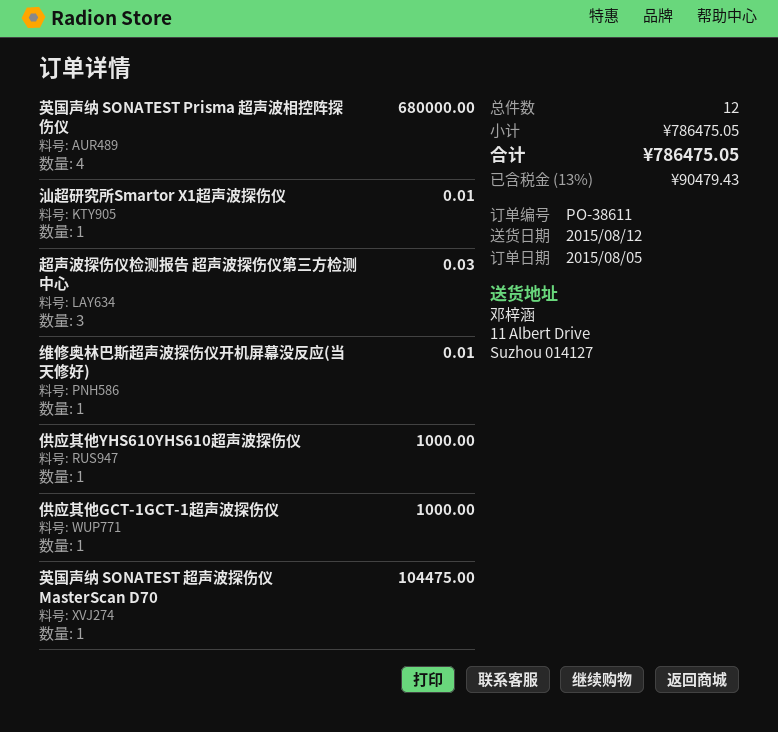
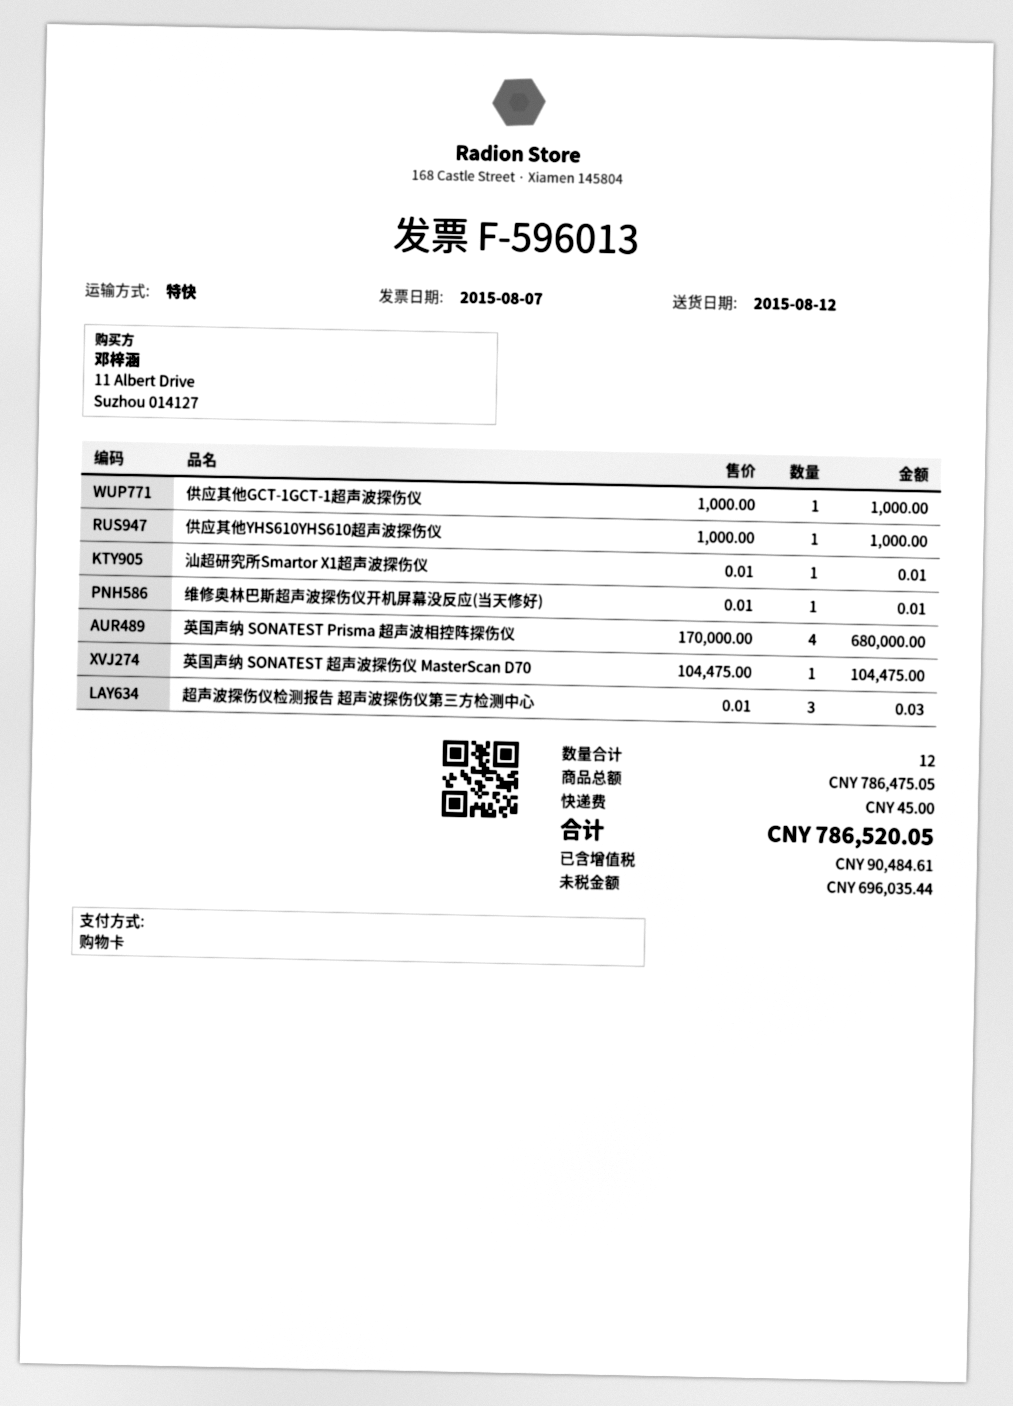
shipping: none -> 45.00
tax: 90479.43 -> 90484.61
total: 786475.05 -> 786520.05

